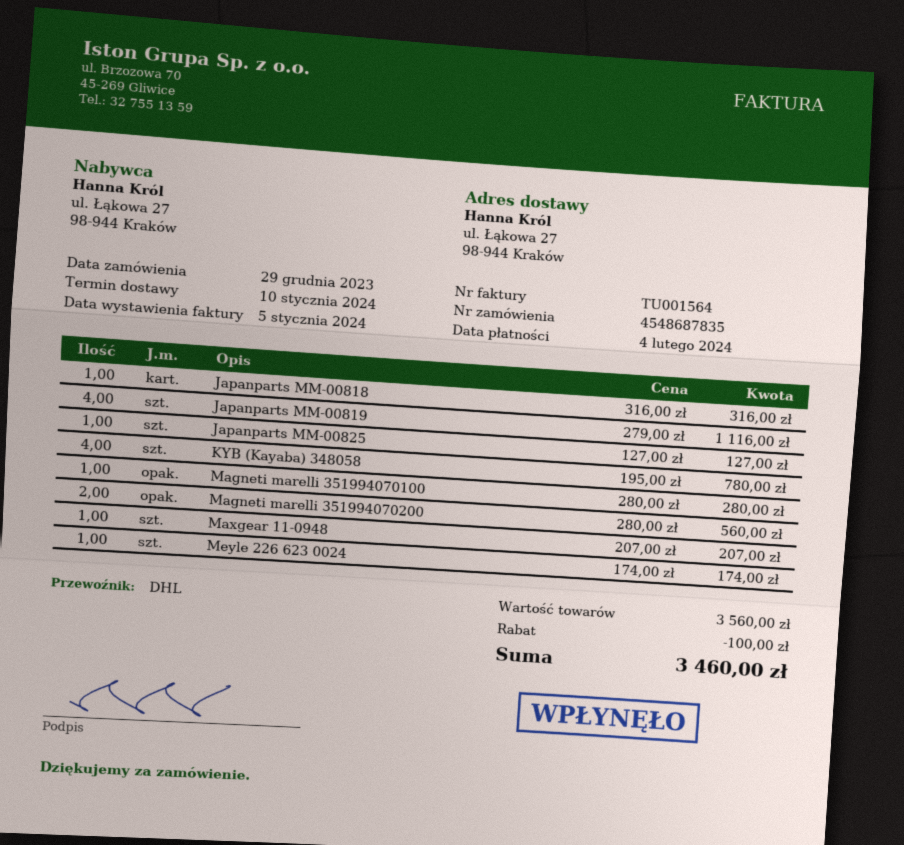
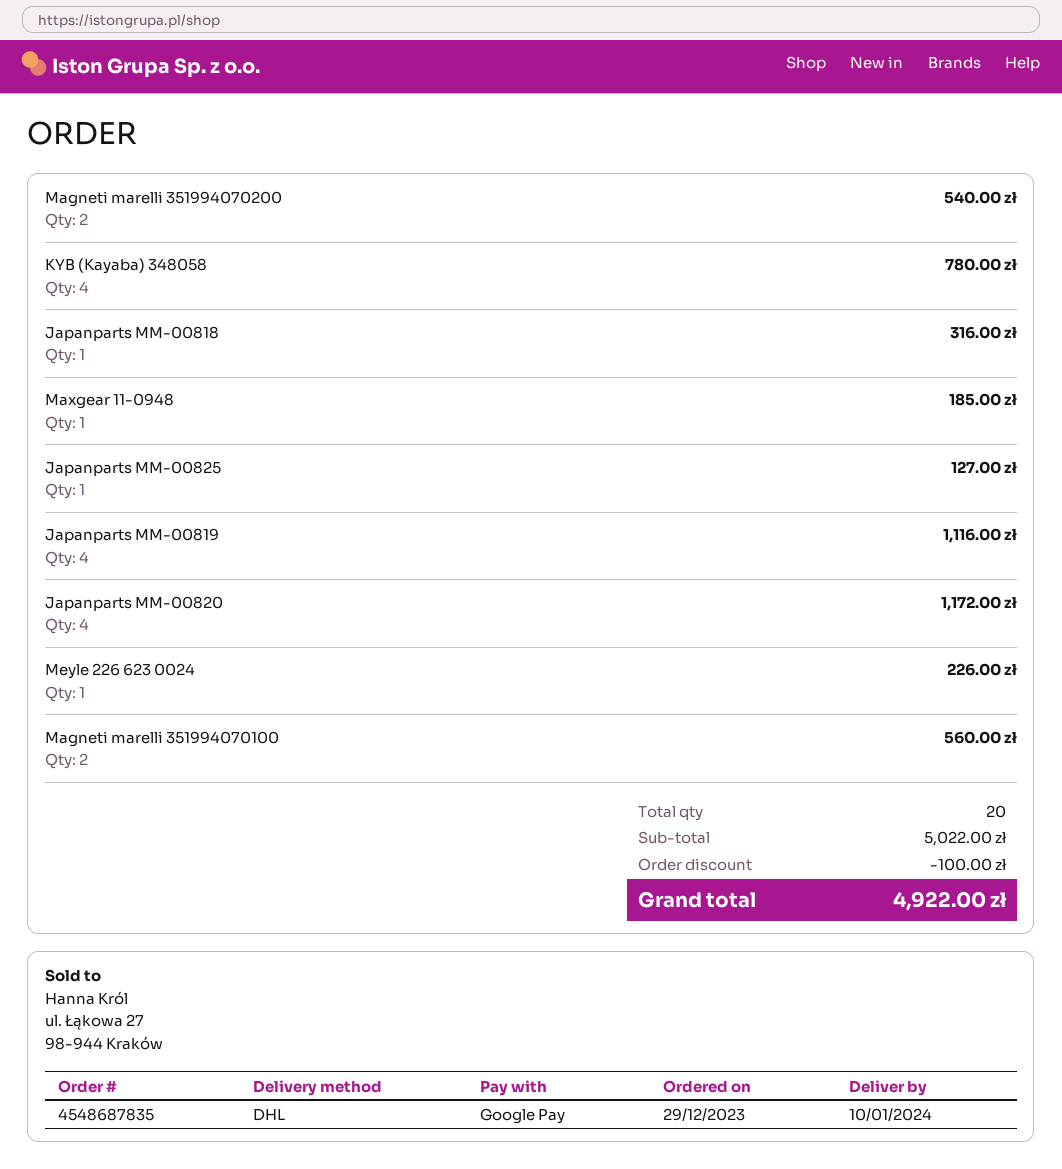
Magneti marelli 351994070100: 1 for 280.00 -> 2 for 560.00
Magneti marelli 351994070200: 2 for 560.00 -> 2 for 540.00
Maxgear 11-0948: 1 for 207.00 -> 1 for 185.00
Meyle 226 623 0024: 1 for 174.00 -> 1 for 226.00
Japanparts MM-00820: none -> 4 for 1172.00
subtotal: 3560.00 -> 5022.00
total: 3460.00 -> 4922.00

